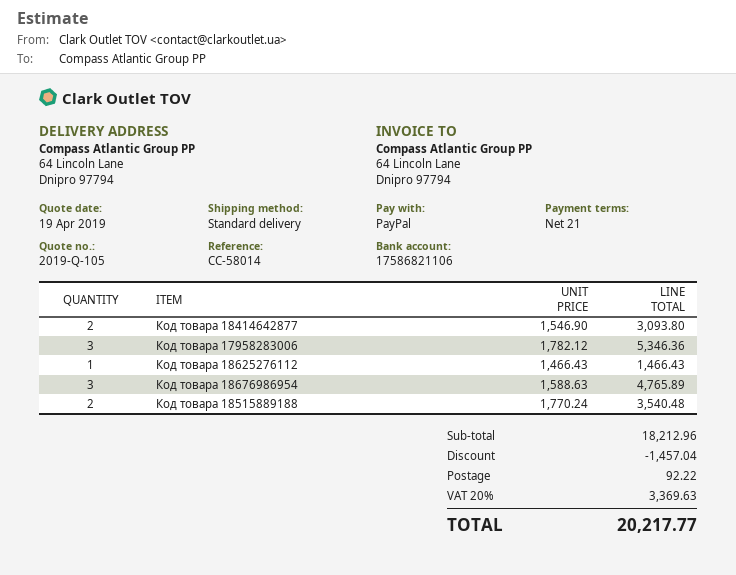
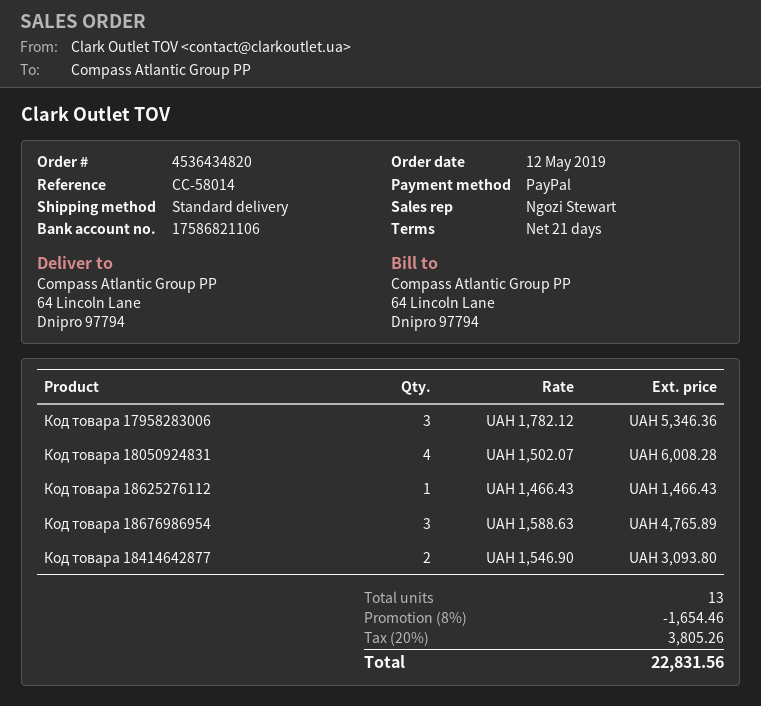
Код товара 18515889188: 2 x 1770.24 = 3540.48 -> none
Код товара 18050924831: none -> 4 x 1502.07 = 6008.28
discount: 1457.04 -> 1654.46
shipping: 92.22 -> none
tax: 20% = 3369.63 -> 20% = 3805.26
total: 20217.77 -> 22831.56

